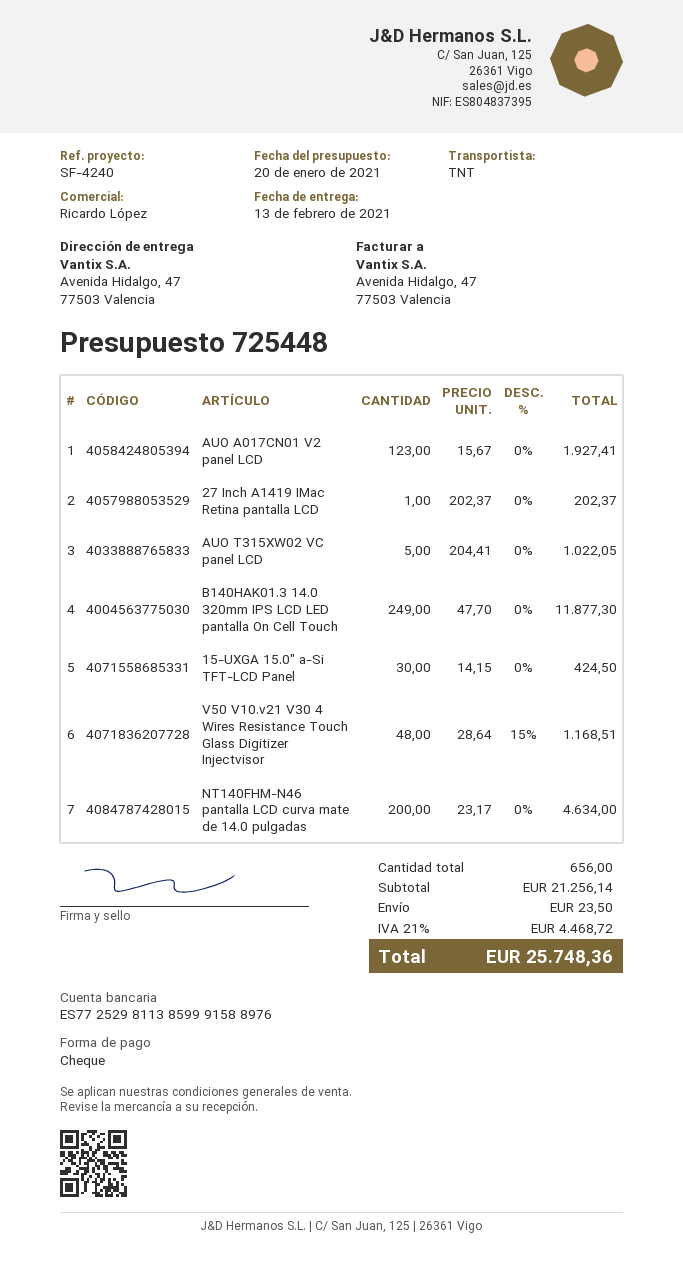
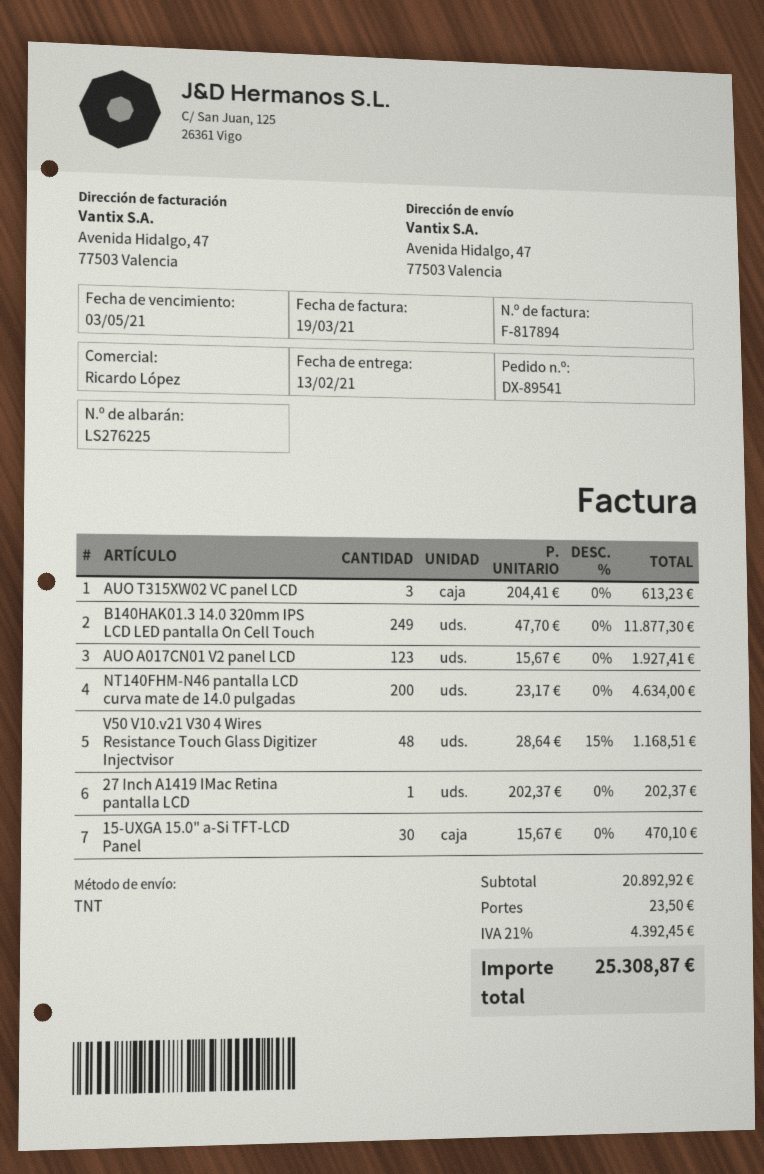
AUO T315XW02 VC panel LCD: 5 x 204.41 = 1022.05 -> 3 x 204.41 = 613.23
15-UXGA 15.0" a-Si TFT-LCD Panel: 30 x 14.15 = 424.50 -> 30 x 15.67 = 470.10
subtotal: 21256.14 -> 20892.92
tax: 21% = 4468.72 -> 21% = 4392.45
total: 25748.36 -> 25308.87

